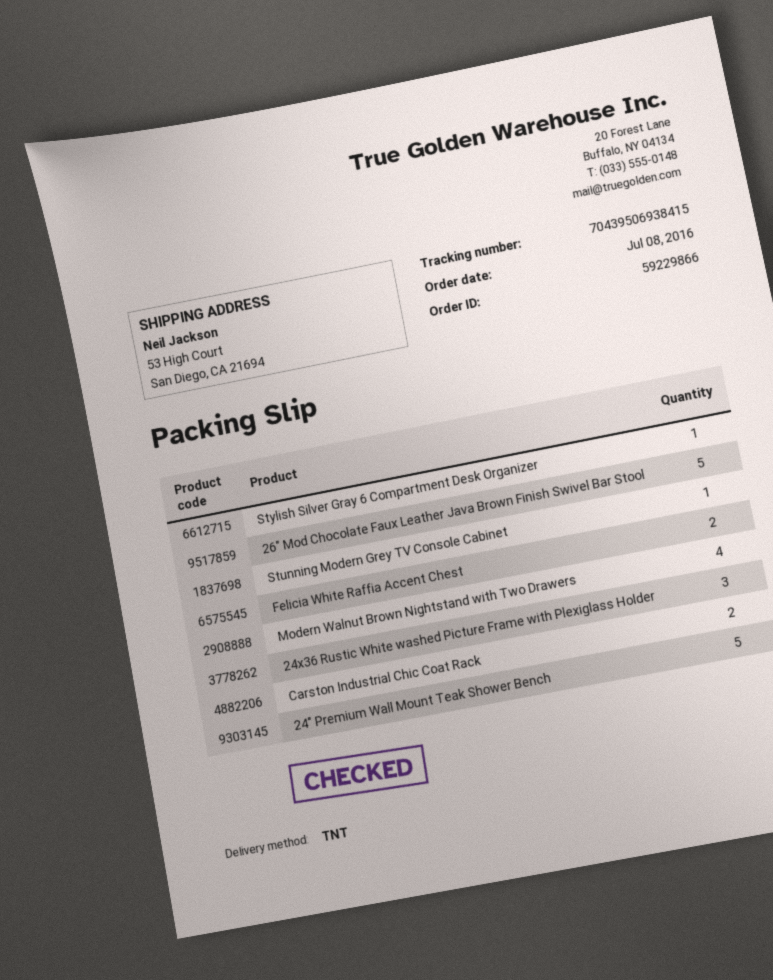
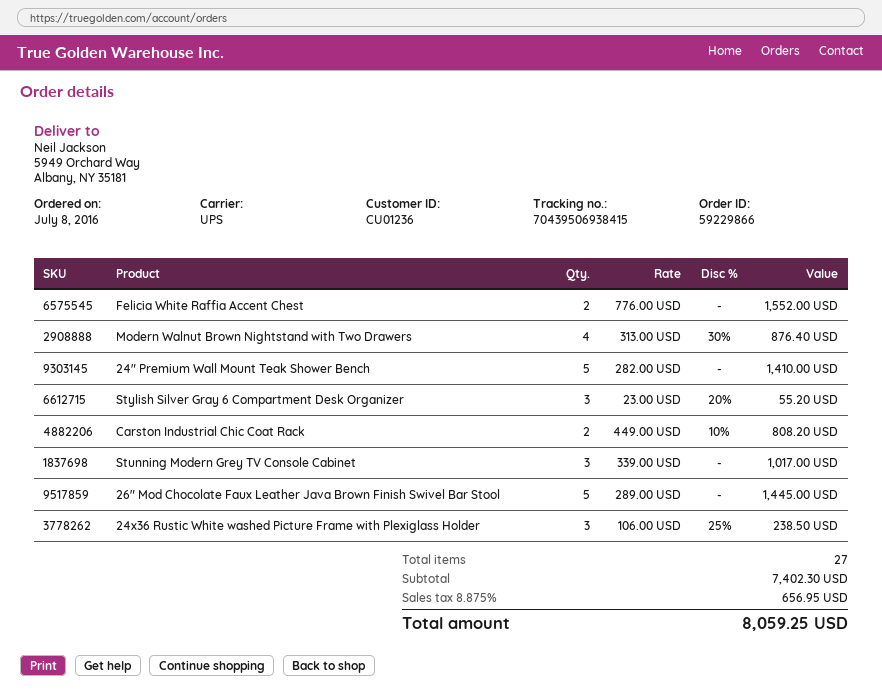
shipping method: TNT -> UPS
ship to: 53 High Court, San Diego, CA 21694 -> 5949 Orchard Way, Albany, NY 35181
Stylish Silver Gray 6 Compartment Desk Organizer: 1 -> 3
Stunning Modern Grey TV Console Cabinet: 1 -> 3

